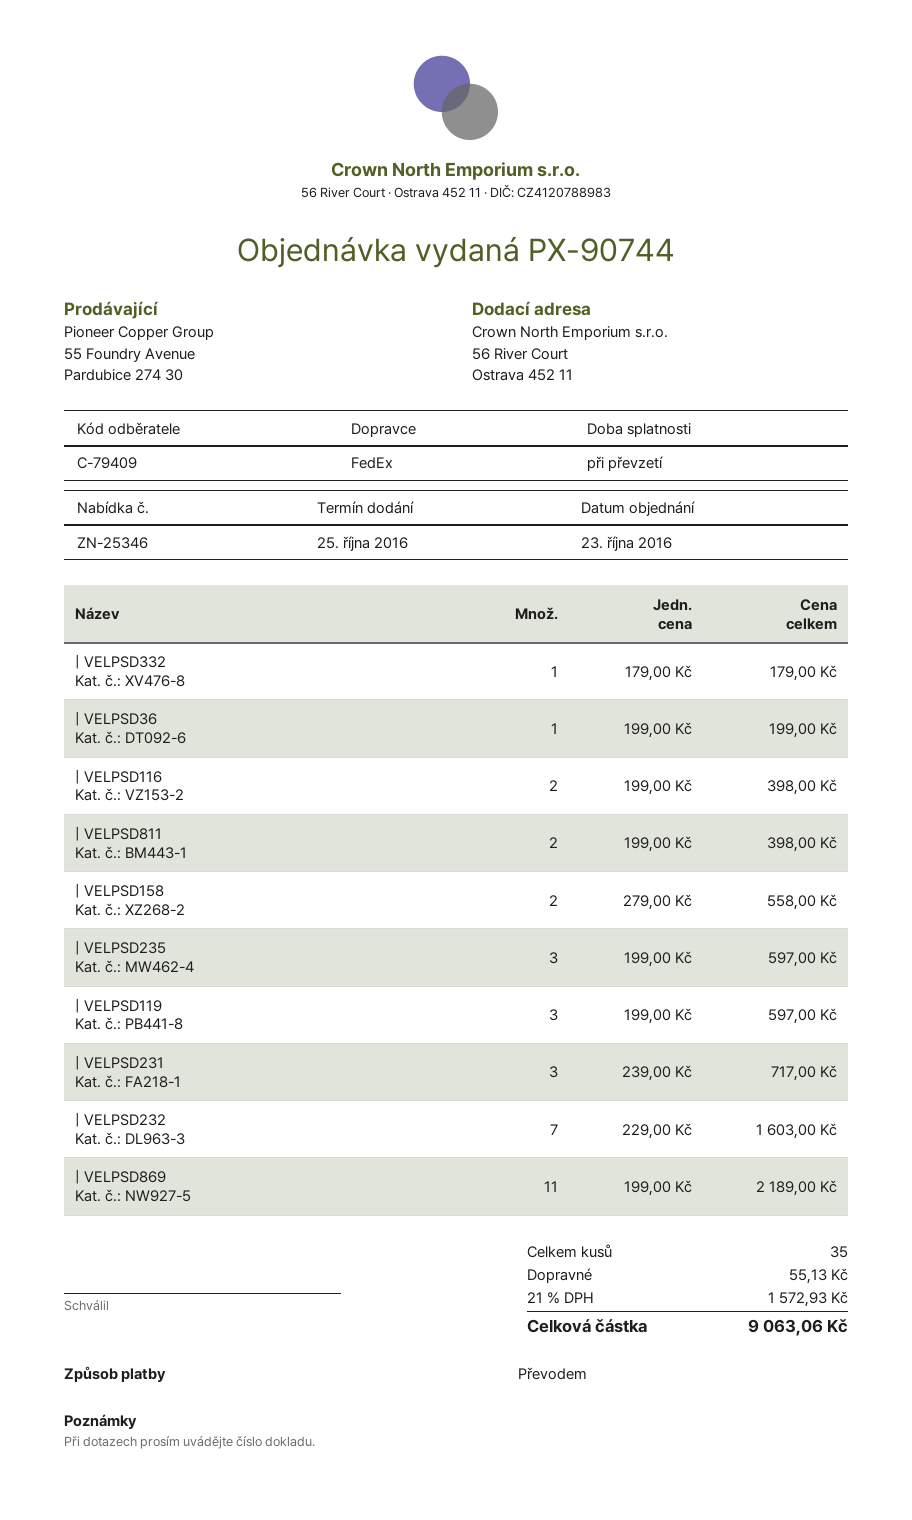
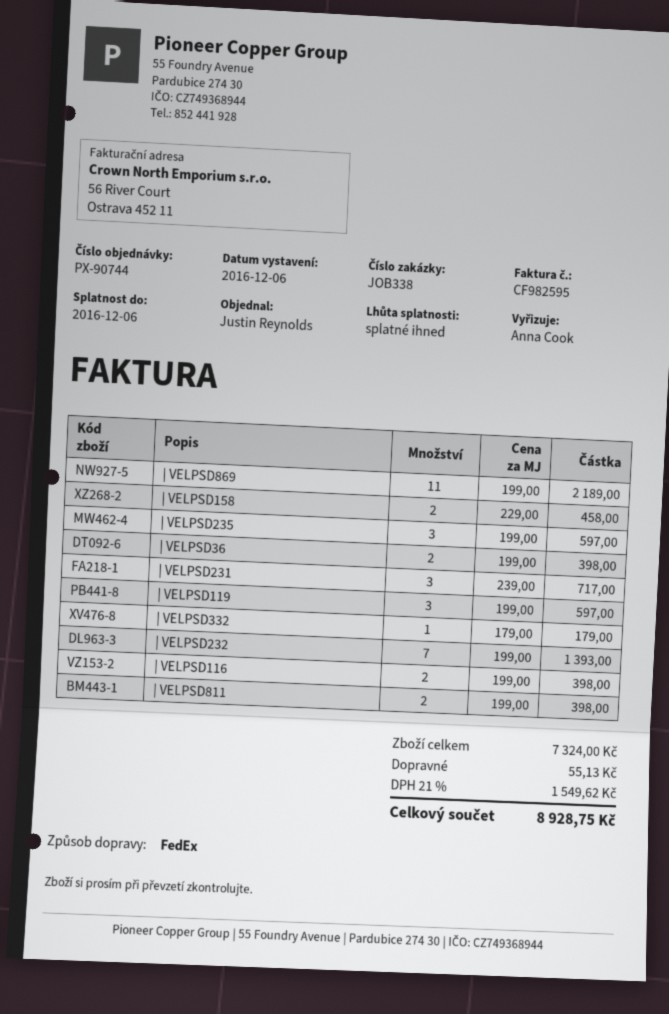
| VELPSD36: 1 x 199.00 = 199.00 -> 2 x 199.00 = 398.00
| VELPSD158: 2 x 279.00 = 558.00 -> 2 x 229.00 = 458.00
| VELPSD232: 7 x 229.00 = 1603.00 -> 7 x 199.00 = 1393.00
tax: 21% = 1572.93 -> 21% = 1549.62
total: 9063.06 -> 8928.75

